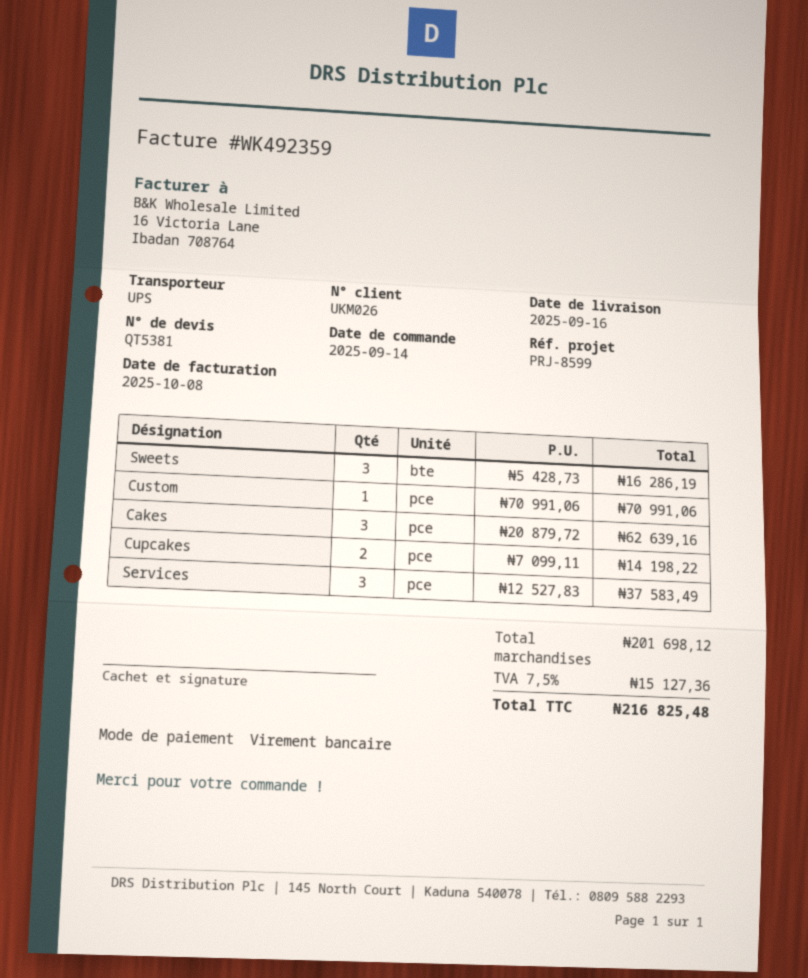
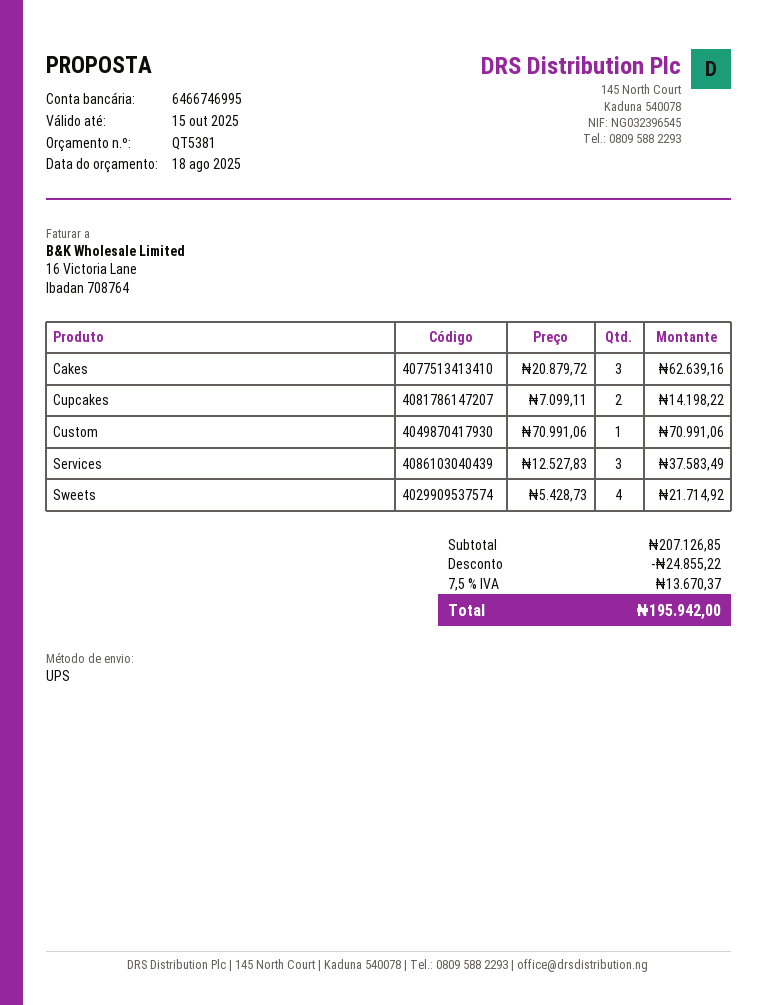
Sweets: 3 x 5428.73 = 16286.19 -> 4 x 5428.73 = 21714.92
subtotal: 201698.12 -> 207126.85
discount: none -> 24855.22
tax: 7.5% = 15127.36 -> 7.5% = 13670.37
total: 216825.48 -> 195942.00

